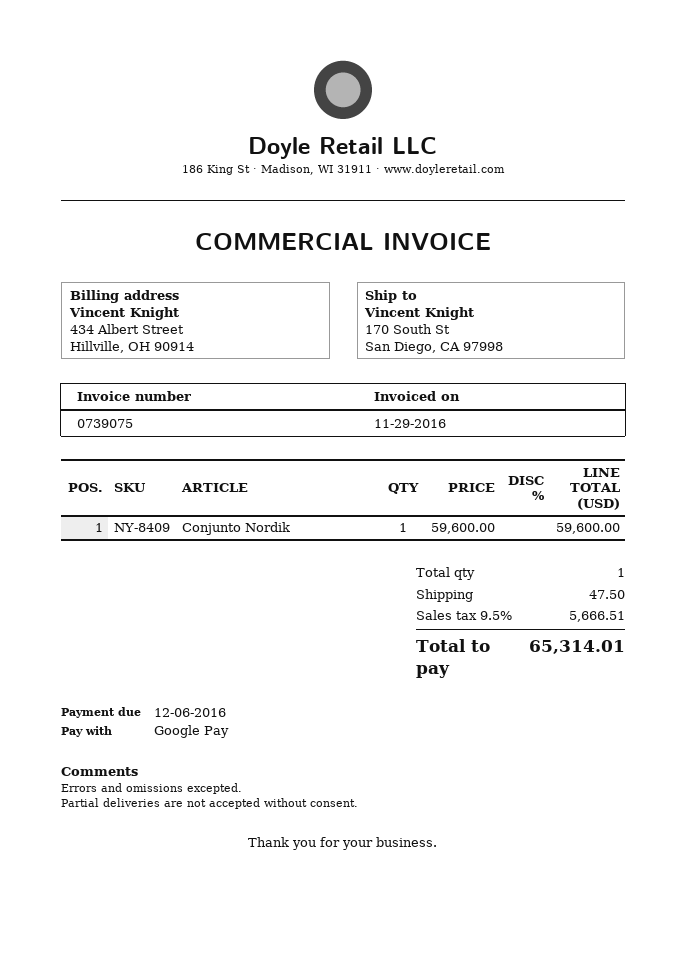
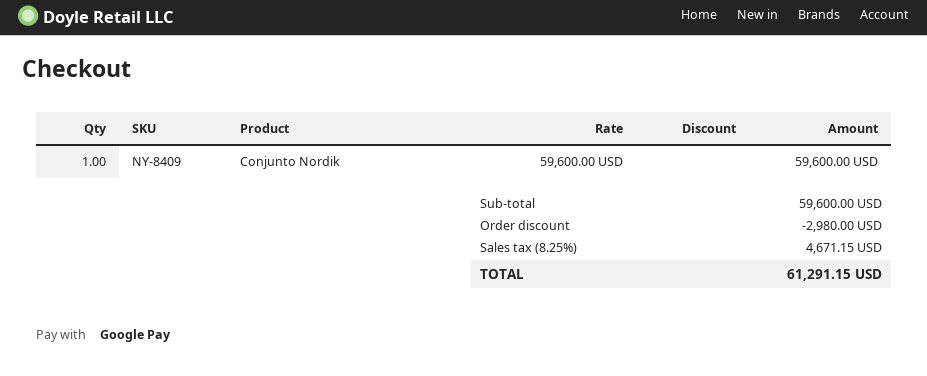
discount: none -> 2980.00
shipping: 47.50 -> none
tax: 9.5% = 5666.51 -> 8.25% = 4671.15
total: 65314.01 -> 61291.15

